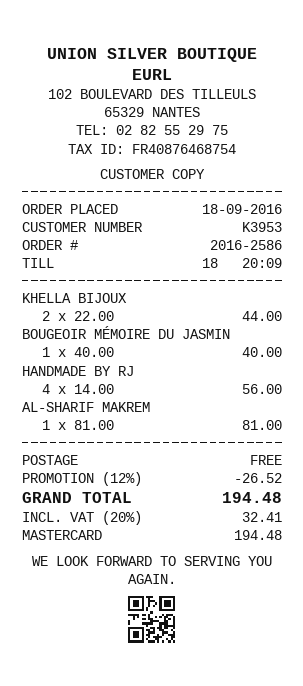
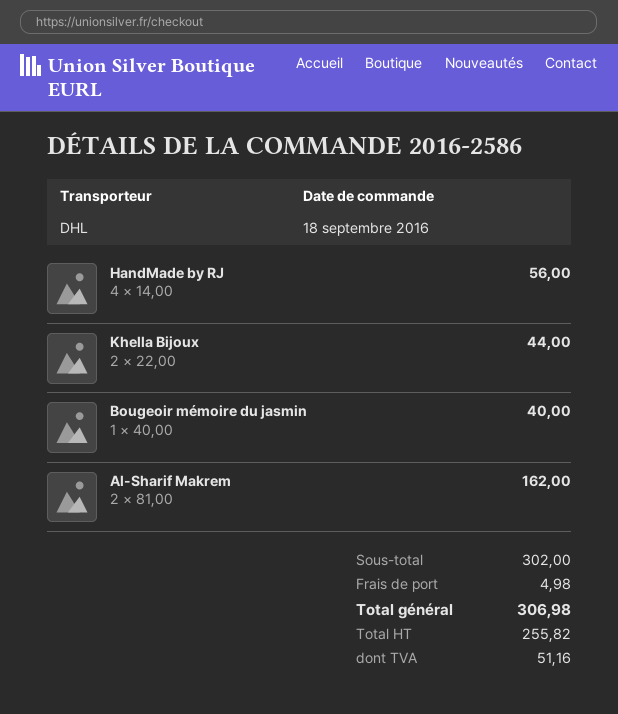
AL-SHARIF MAKREM: 1 x 81.00 = 81.00 -> 2 x 81.00 = 162.00
discount: 12% = 26.52 -> none
shipping: 0.00 -> 4.98
tax: 32.41 -> 51.16
total: 194.48 -> 306.98

